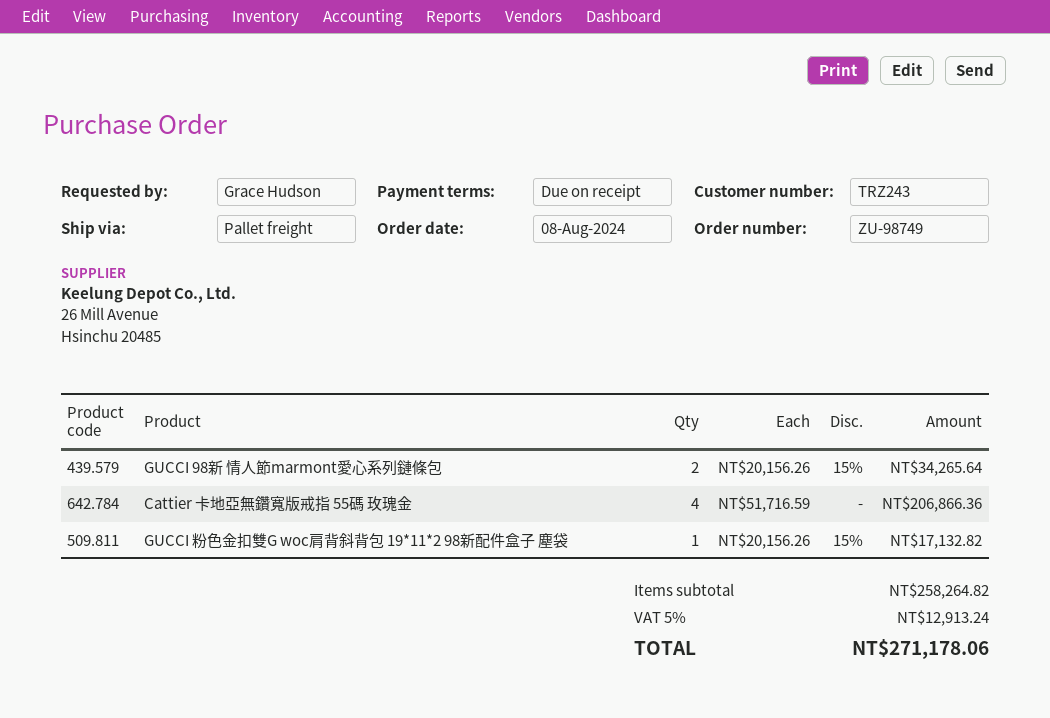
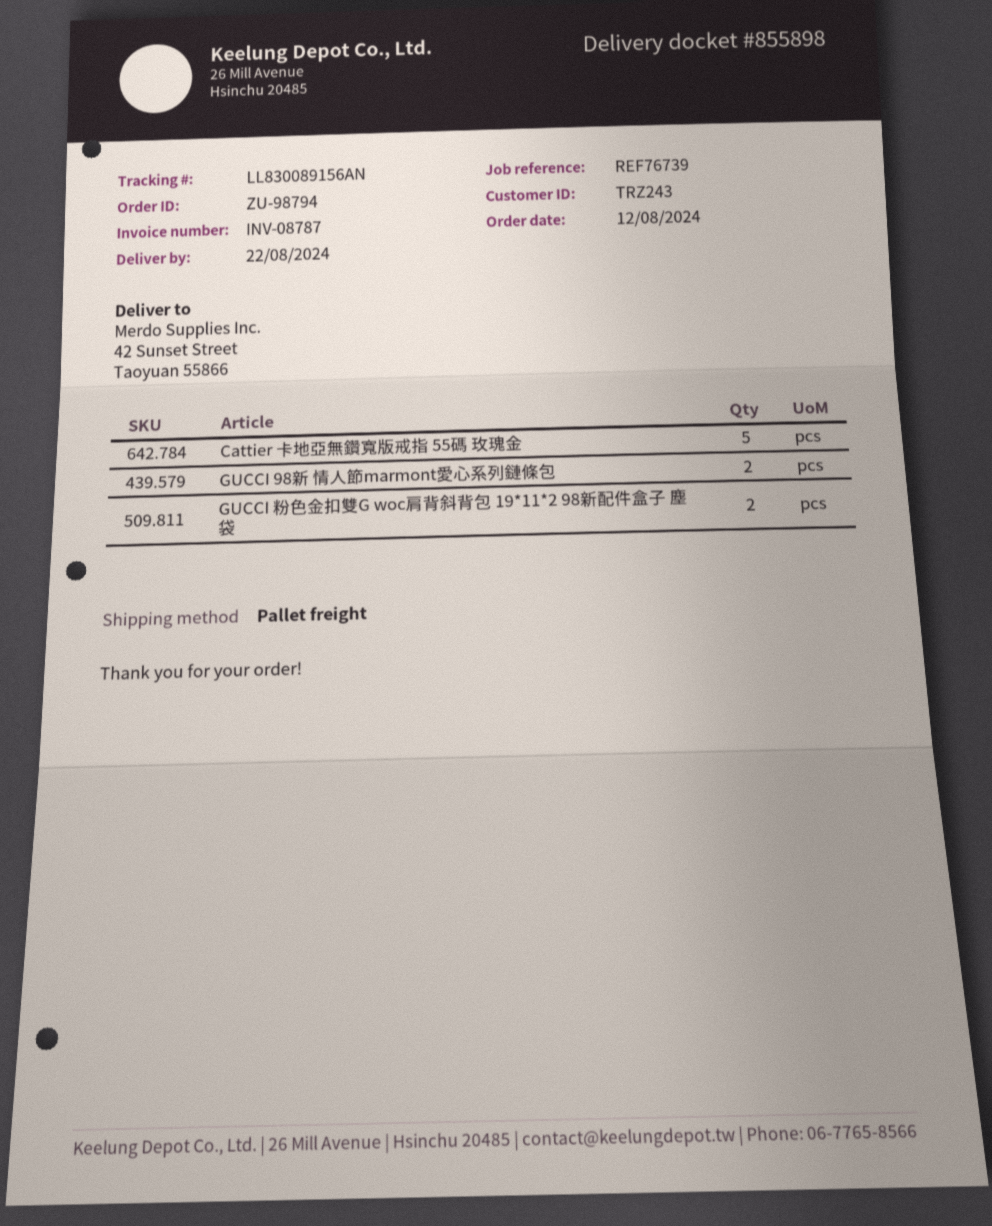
order number: ZU-98749 -> ZU-98794
order date: 2024-08-08 -> 2024-08-12
Cattier 卡地亞無鑽寬版戒指 55碼 玫瑰金: 4 -> 5
GUCCI 粉色金扣雙G woc肩背斜背包 19*11*2 98新配件盒子 塵袋: 1 -> 2

